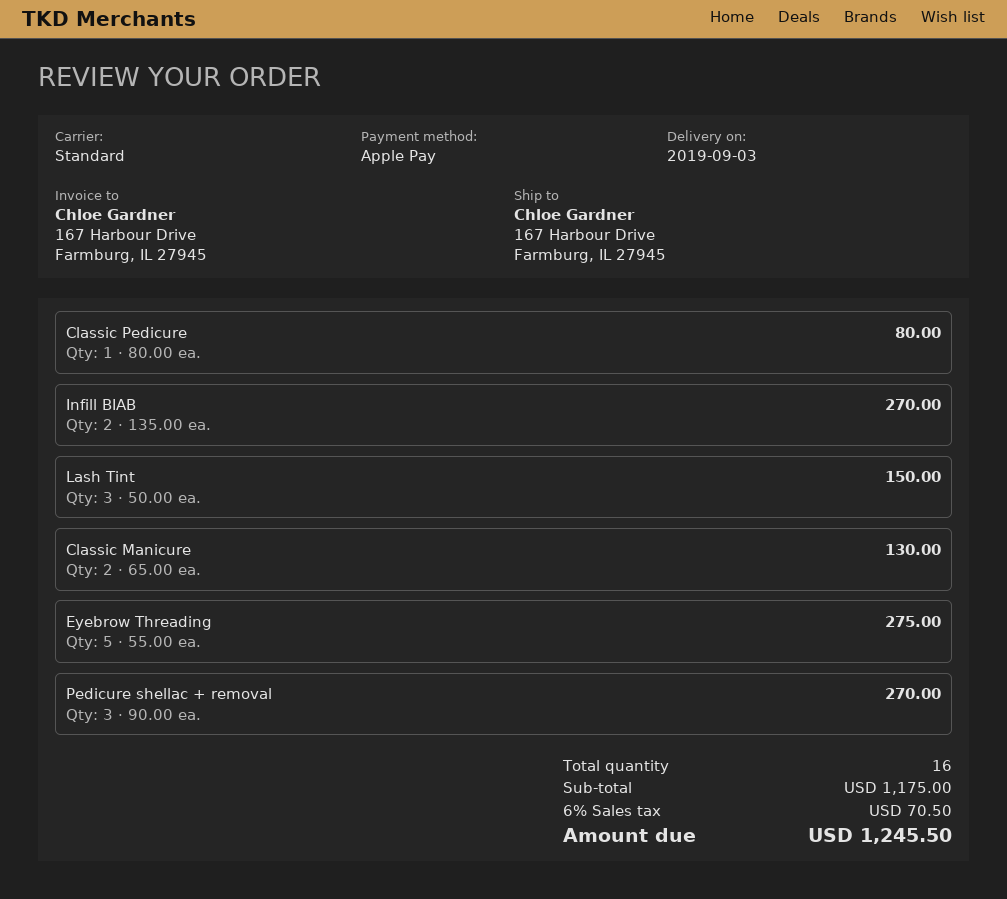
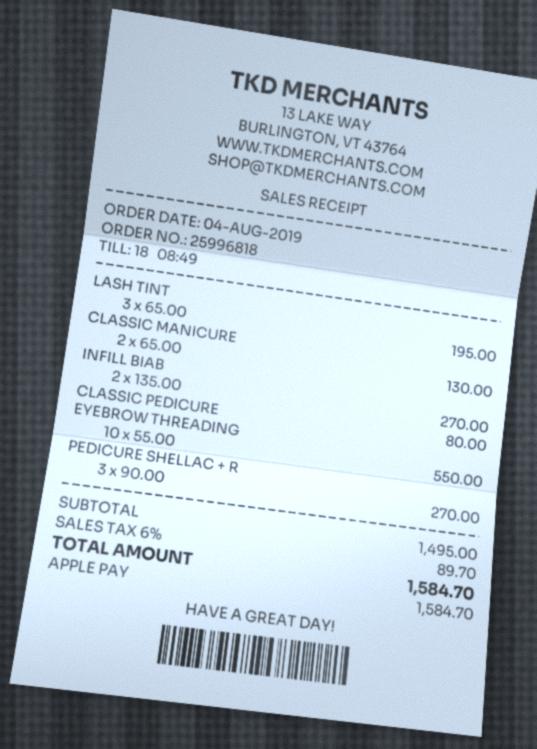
Lash Tint: 3 x 50.00 = 150.00 -> 3 x 65.00 = 195.00
Eyebrow Threading: 5 x 55.00 = 275.00 -> 10 x 55.00 = 550.00
subtotal: 1175.00 -> 1495.00
tax: 6% = 70.50 -> 6% = 89.70
total: 1245.50 -> 1584.70

